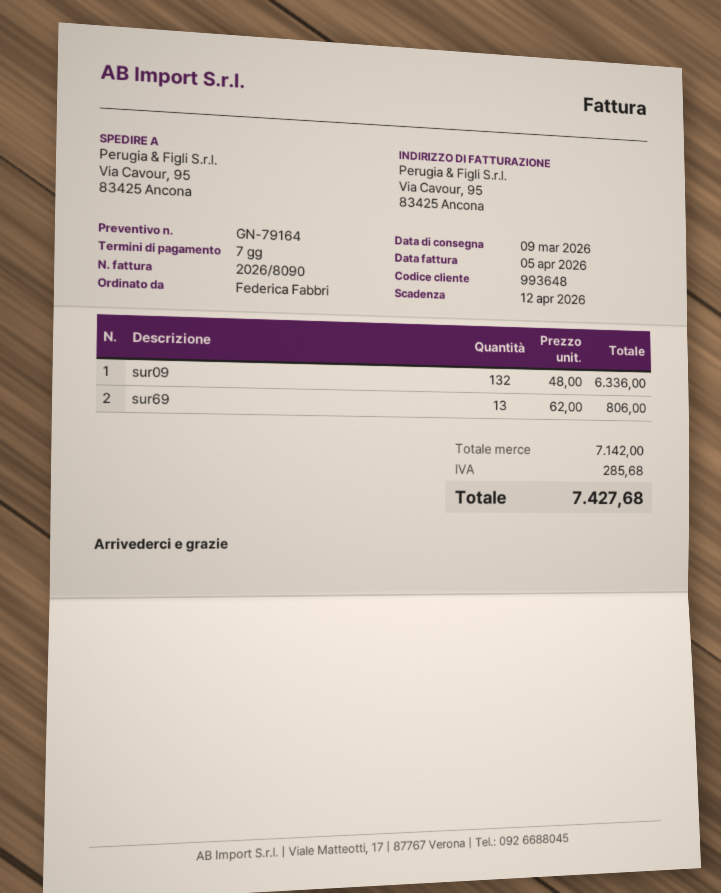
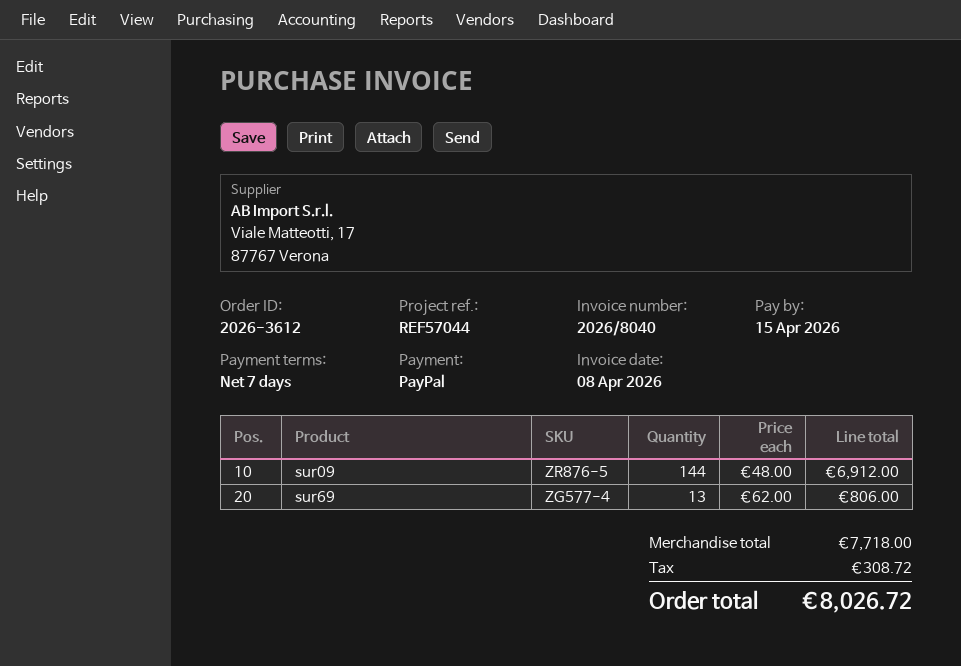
invoice number: 2026/8090 -> 2026/8040
invoice date: 2026-04-05 -> 2026-04-08
due date: 2026-04-12 -> 2026-04-15
sur09: 132 x 48.00 = 6336.00 -> 144 x 48.00 = 6912.00
subtotal: 7142.00 -> 7718.00
tax: 285.68 -> 308.72
total: 7427.68 -> 8026.72

